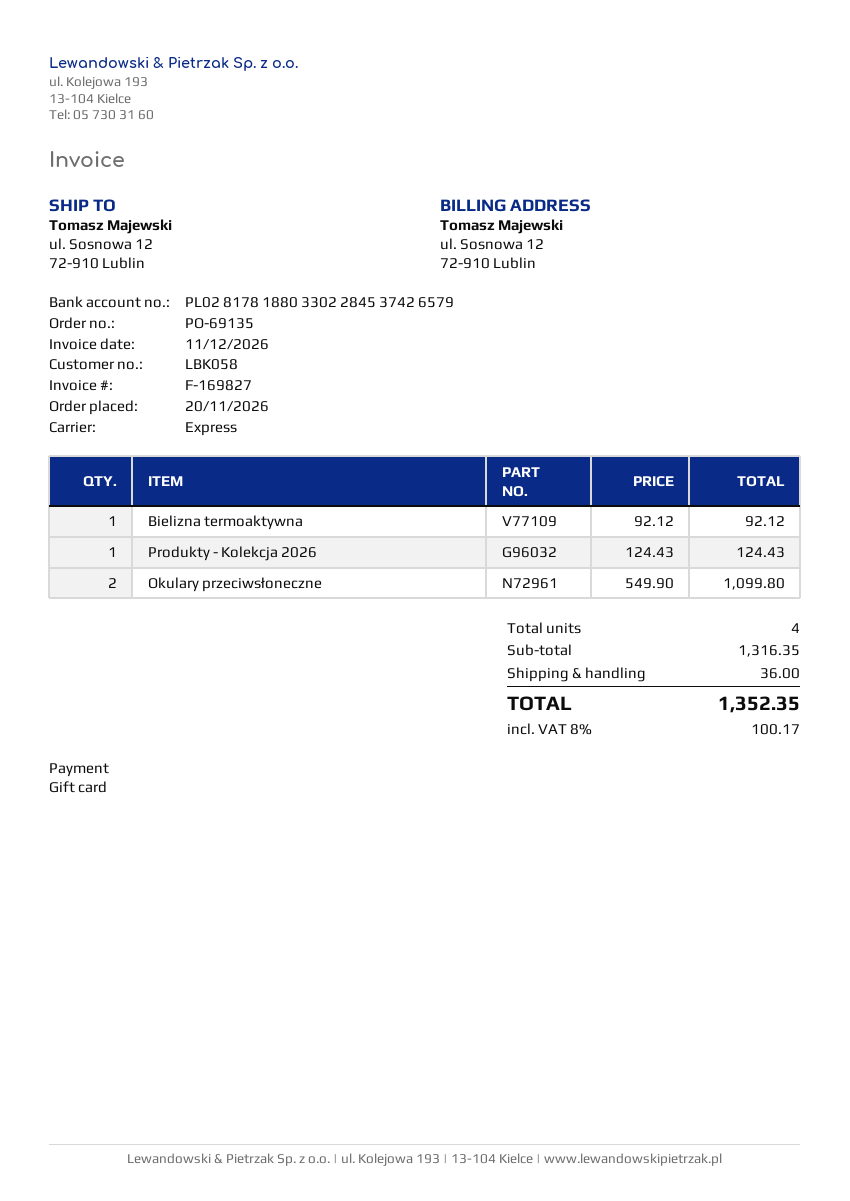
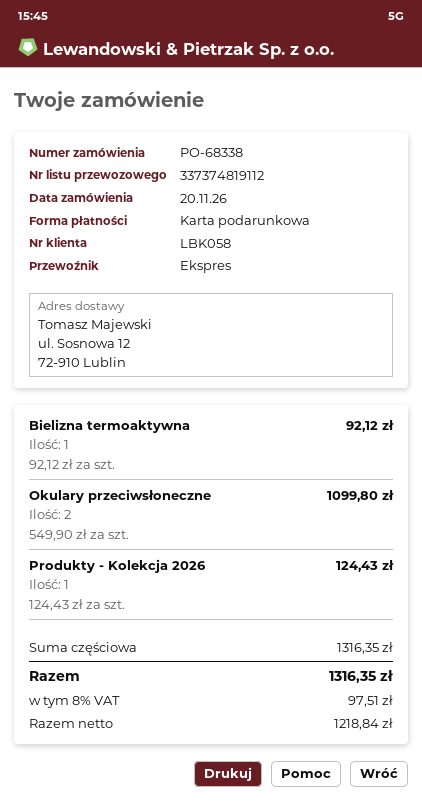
order number: PO-69135 -> PO-68338
shipping: 36.00 -> none
tax: 8% = 100.17 -> 8% = 97.51
total: 1352.35 -> 1316.35

